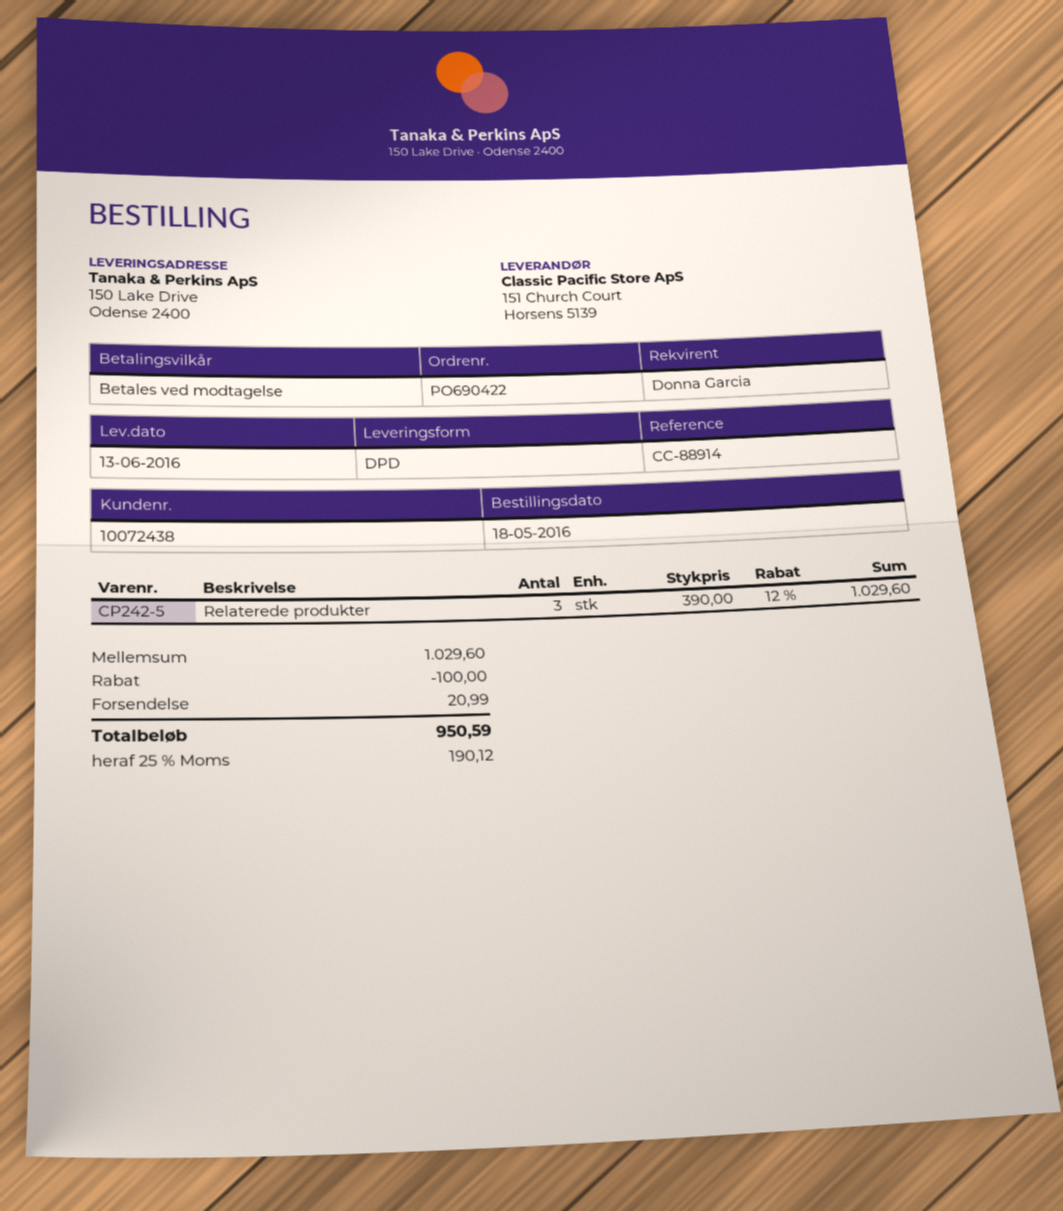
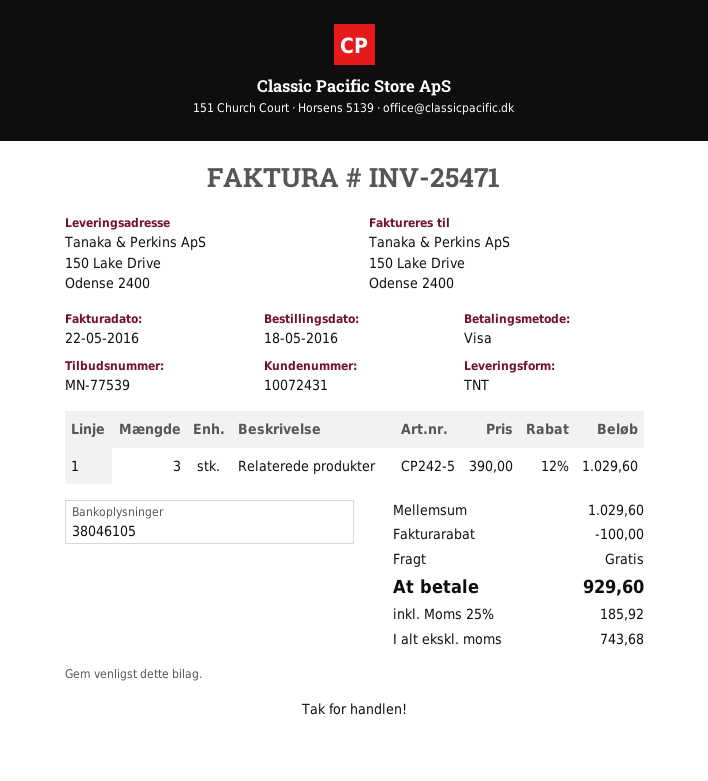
customer number: 10072438 -> 10072431
shipping method: DPD -> TNT
shipping: 20.99 -> 0.00
tax: 25% = 190.12 -> 25% = 185.92
total: 950.59 -> 929.60

